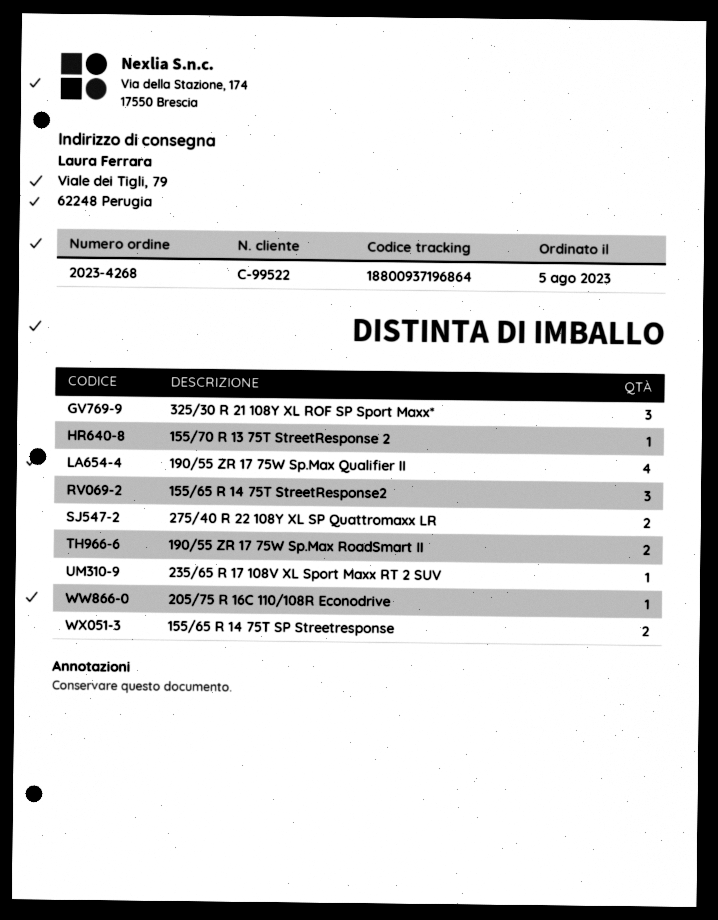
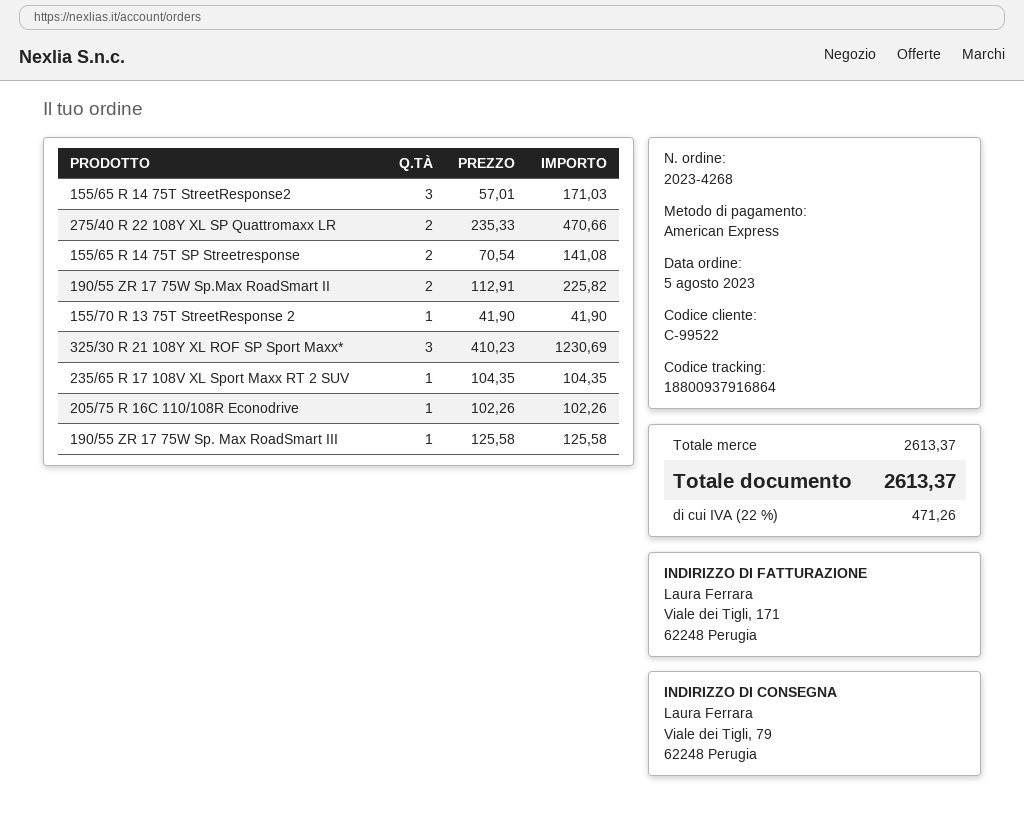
tracking number: 18800937196864 -> 18800937916864
190/55 ZR 17 75W Sp.Max Qualifier II: 4 -> none
190/55 ZR 17 75W Sp. Max RoadSmart III: none -> 1

